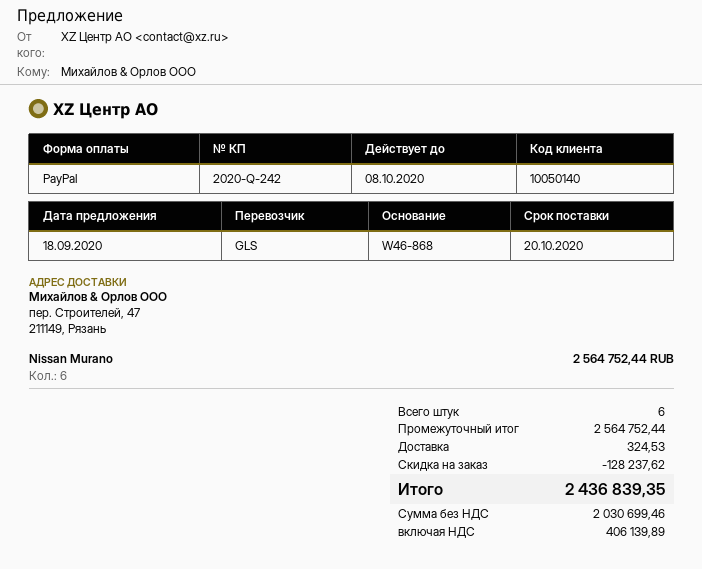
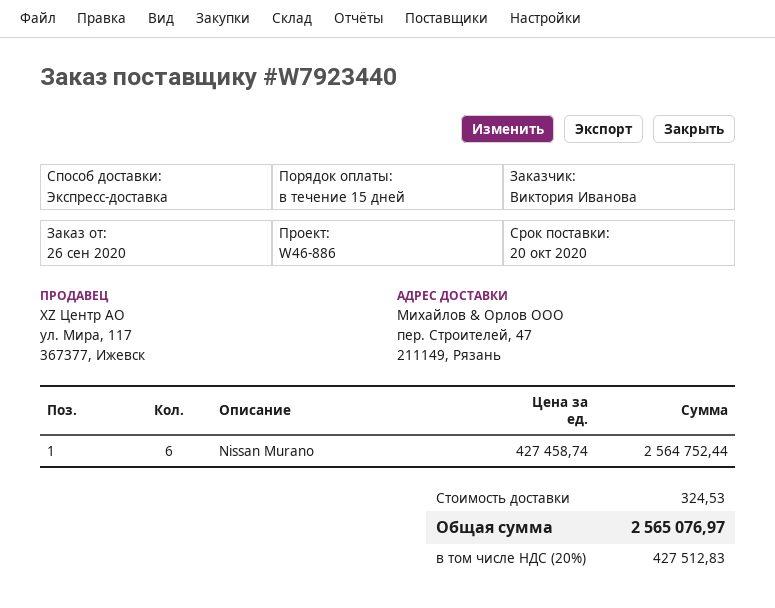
reference: W46-868 -> W46-886
shipping method: GLS -> express
discount: 128237.62 -> none
tax: 406139.89 -> 427512.83
total: 2436839.35 -> 2565076.97

